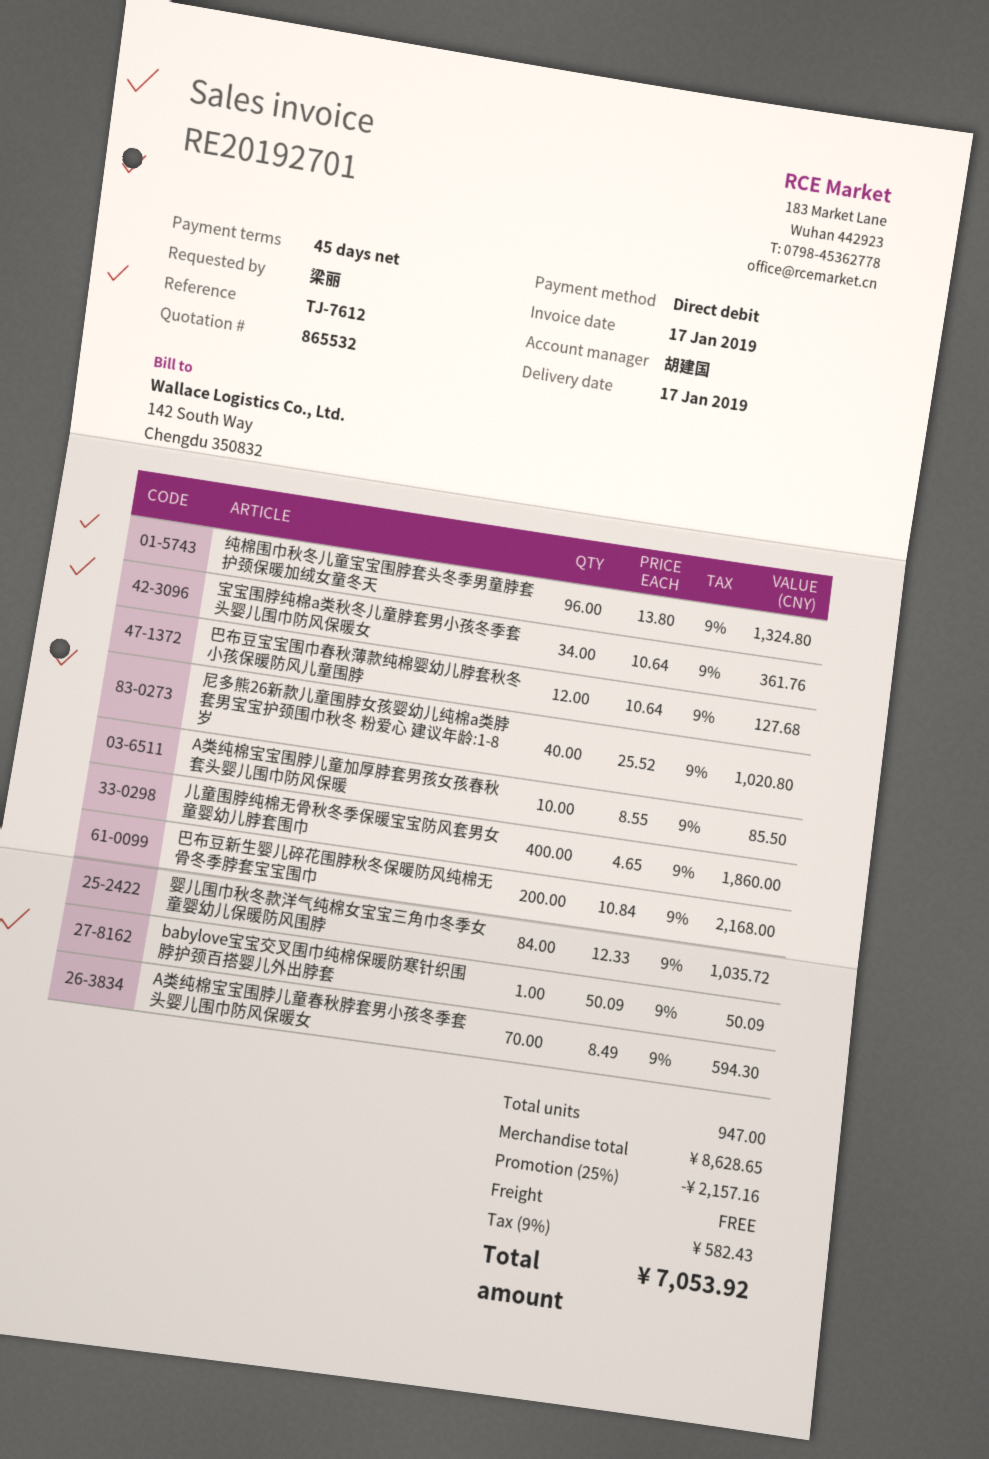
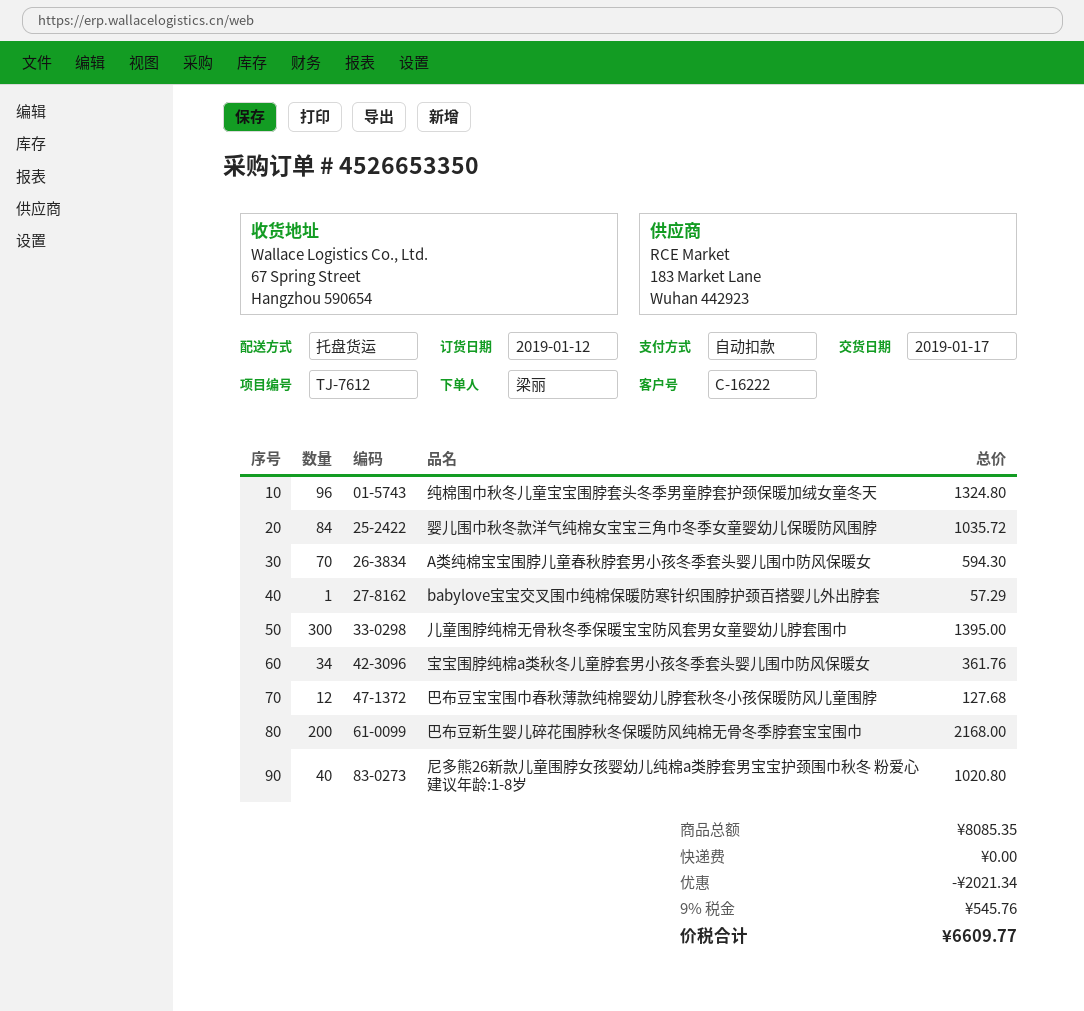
A类纯棉宝宝围脖儿童加厚脖套男孩女孩春秋套头婴儿围巾防风保暖: 10 for 85.50 -> none
儿童围脖纯棉无骨秋冬季保暖宝宝防风套男女童婴幼儿脖套围巾: 400 for 1860.00 -> 300 for 1395.00
babylove宝宝交叉围巾纯棉保暖防寒针织围脖护颈百搭婴儿外出脖套: 1 for 50.09 -> 1 for 57.29
subtotal: 8628.65 -> 8085.35
discount: 2157.16 -> 2021.34
tax: 9% = 582.43 -> 9% = 545.76
total: 7053.92 -> 6609.77

